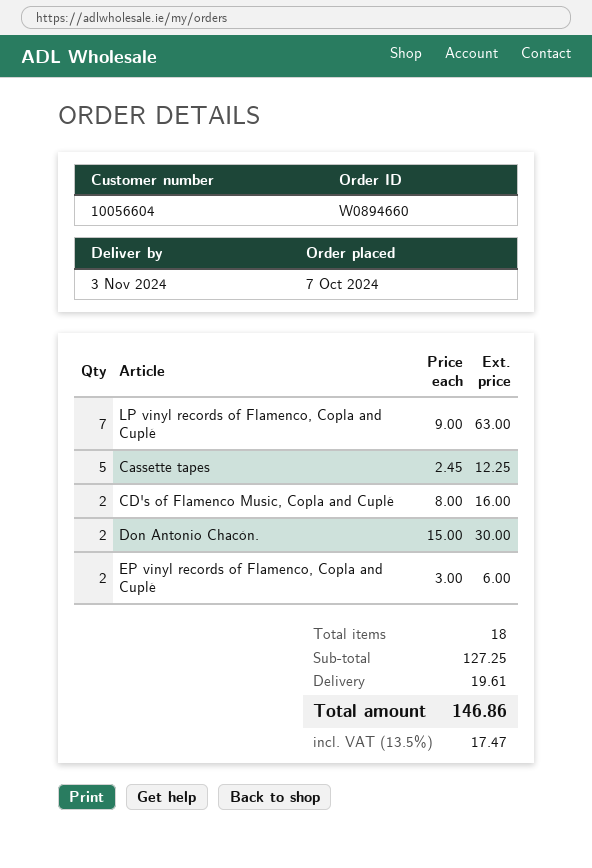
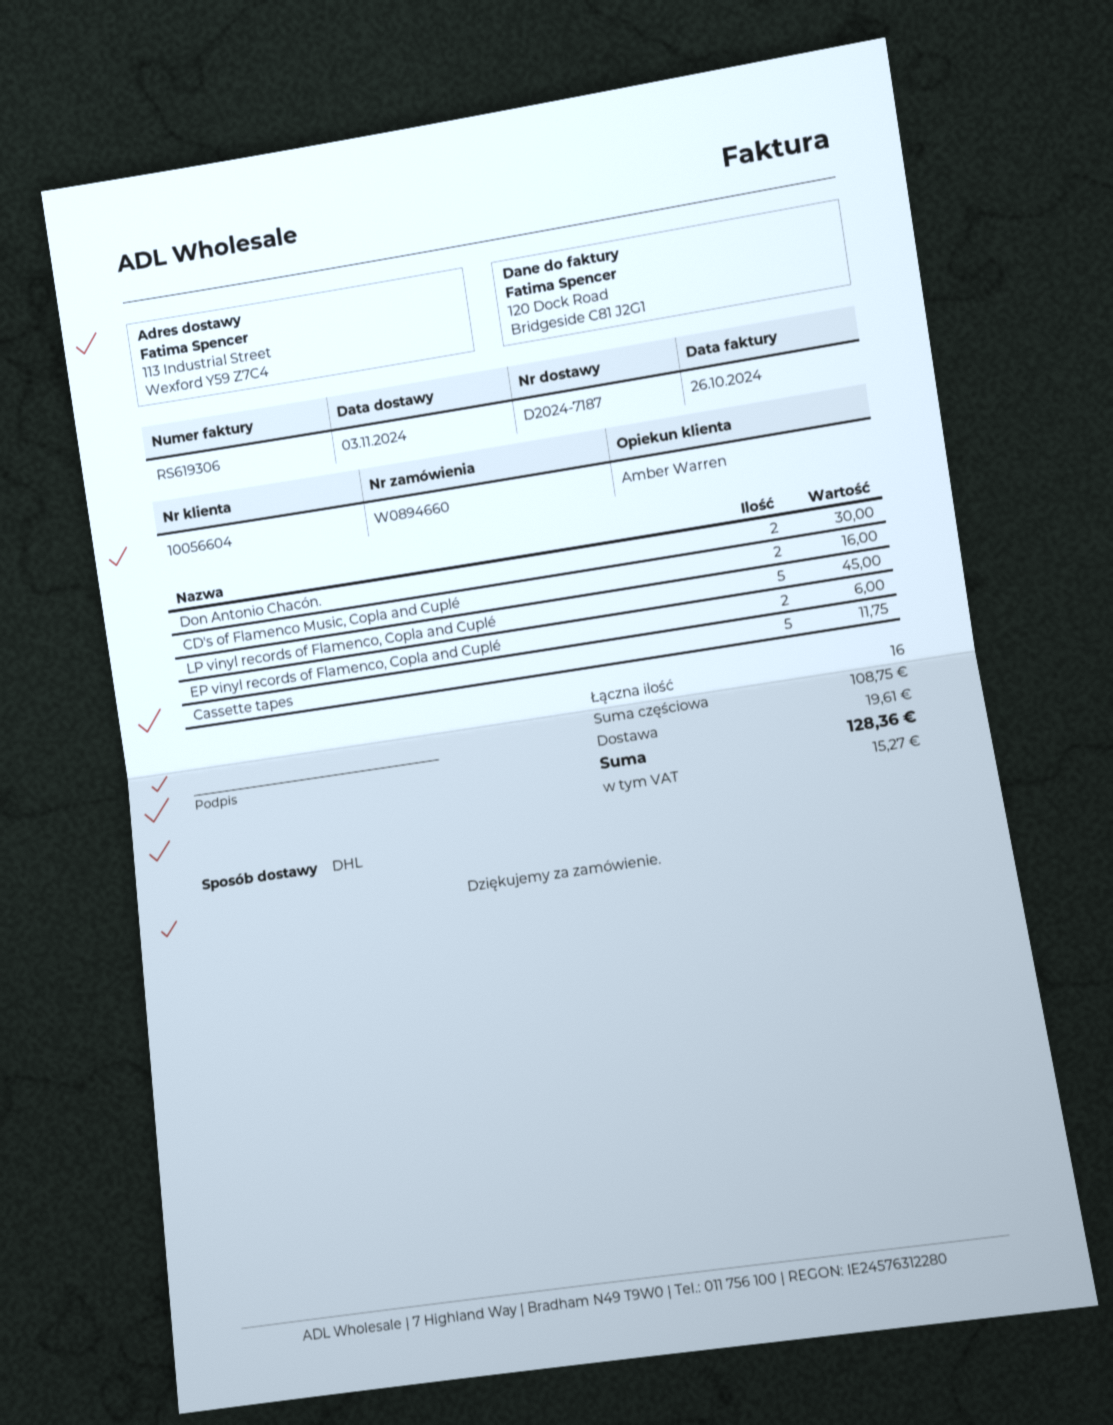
LP vinyl records of Flamenco, Copla and Cuplé: 7 for 63.00 -> 5 for 45.00
Cassette tapes: 5 for 12.25 -> 5 for 11.75
total quantity: 18 -> 16
subtotal: 127.25 -> 108.75
tax: 17.47 -> 15.27
total: 146.86 -> 128.36

